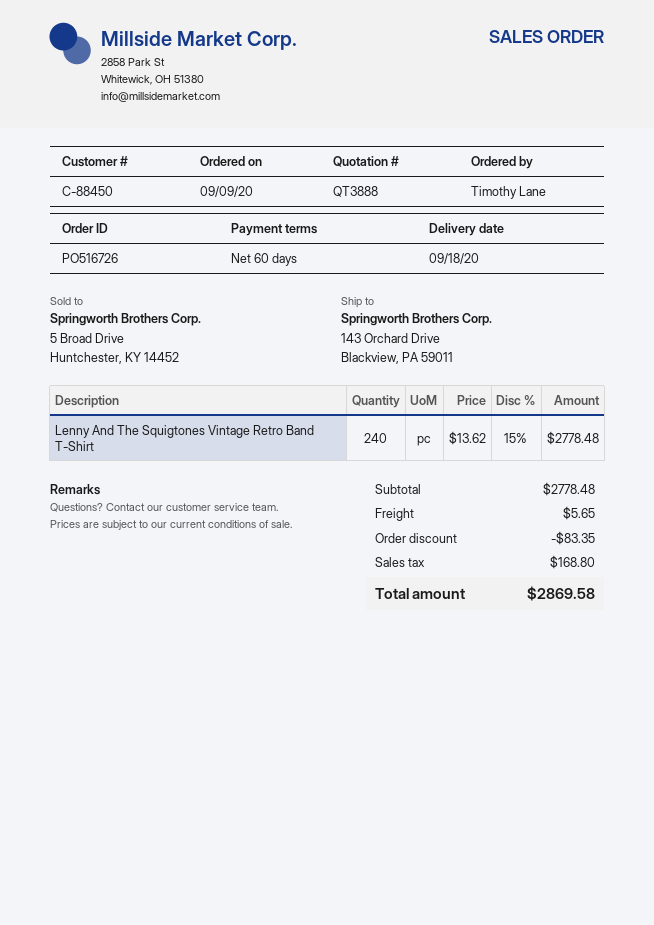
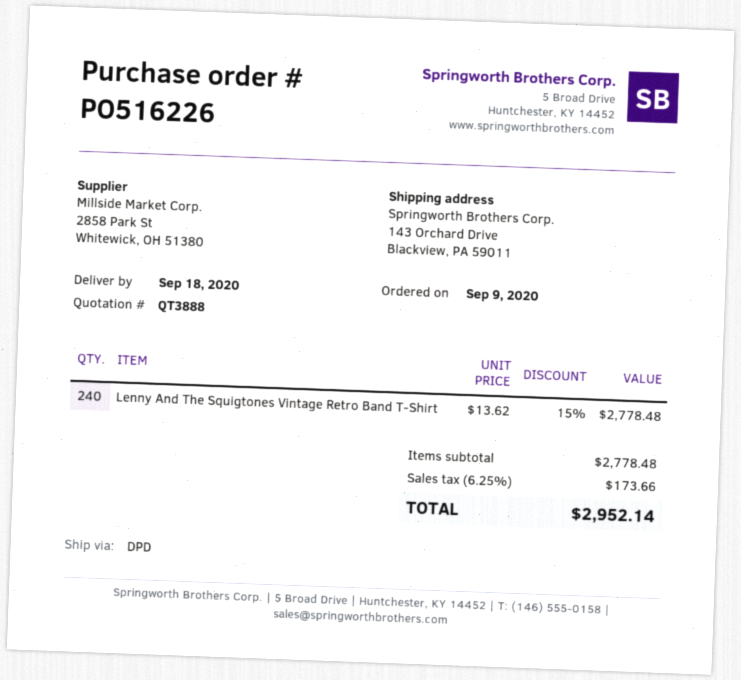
order number: PO516726 -> PO516226
discount: 83.35 -> none
shipping: 5.65 -> none
tax: 168.80 -> 173.66
total: 2869.58 -> 2952.14

